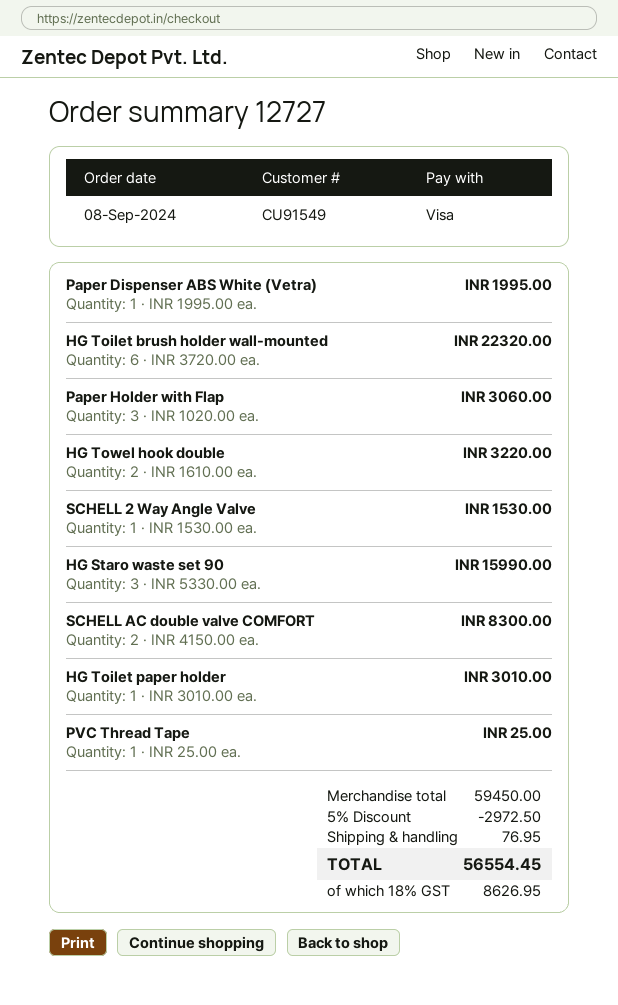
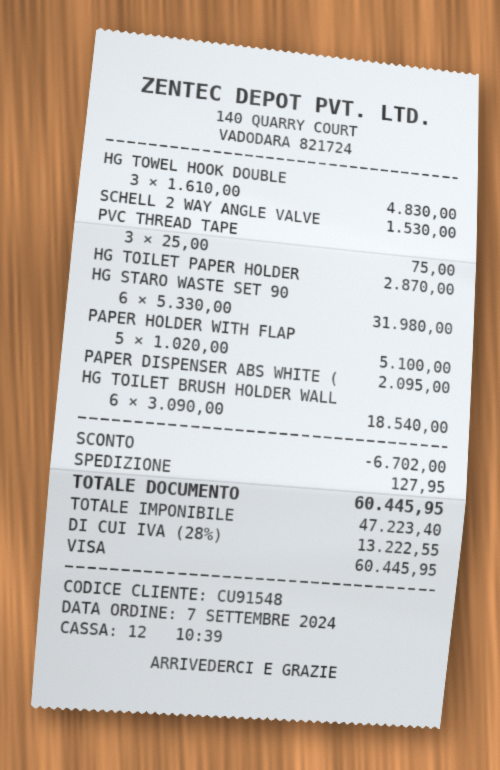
order date: 2024-09-08 -> 2024-09-07
customer number: CU91549 -> CU91548
Paper Dispenser ABS White (Vetra): 1 x 1995.00 = 1995.00 -> 1 x 2095.00 = 2095.00
HG Toilet brush holder wall-mounted: 6 x 3720.00 = 22320.00 -> 6 x 3090.00 = 18540.00
Paper Holder with Flap: 3 x 1020.00 = 3060.00 -> 5 x 1020.00 = 5100.00
HG Towel hook double: 2 x 1610.00 = 3220.00 -> 3 x 1610.00 = 4830.00
HG Staro waste set 90: 3 x 5330.00 = 15990.00 -> 6 x 5330.00 = 31980.00
SCHELL AC double valve COMFORT: 2 x 4150.00 = 8300.00 -> none
HG Toilet paper holder: 1 x 3010.00 = 3010.00 -> 1 x 2870.00 = 2870.00
PVC Thread Tape: 1 x 25.00 = 25.00 -> 3 x 25.00 = 75.00
discount: 2972.50 -> 6702.00
shipping: 76.95 -> 127.95
tax: 18% = 8626.95 -> 28% = 13222.55
total: 56554.45 -> 60445.95

